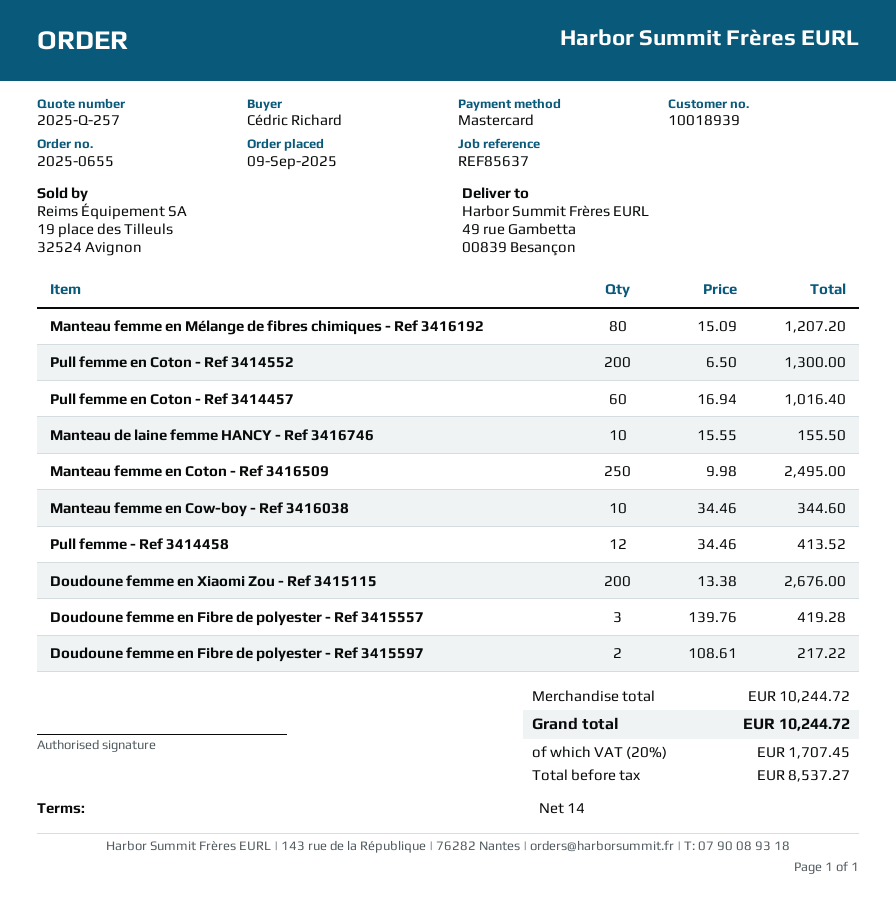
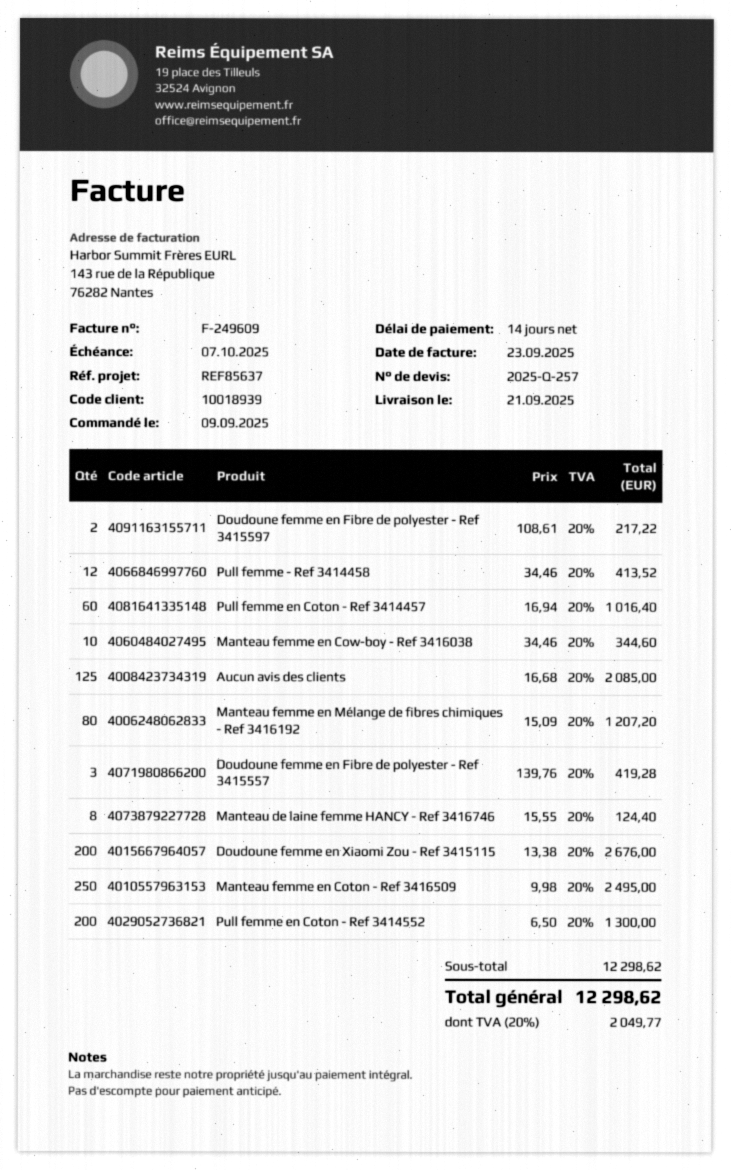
Manteau de laine femme HANCY - Ref 3416746: 10 x 15.55 = 155.50 -> 8 x 15.55 = 124.40
Aucun avis des clients: none -> 125 x 16.68 = 2085.00
subtotal: 10244.72 -> 12298.62
tax: 20% = 1707.45 -> 20% = 2049.77
total: 10244.72 -> 12298.62

